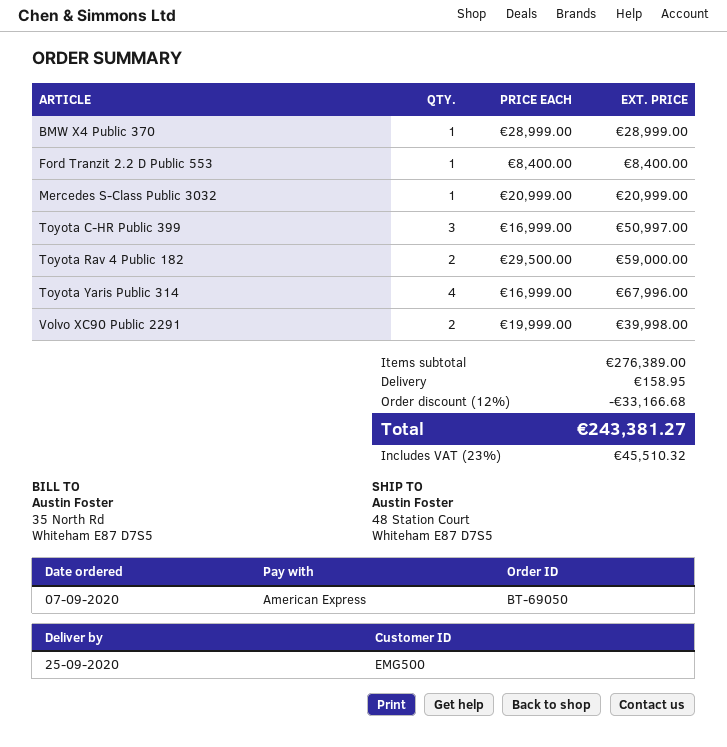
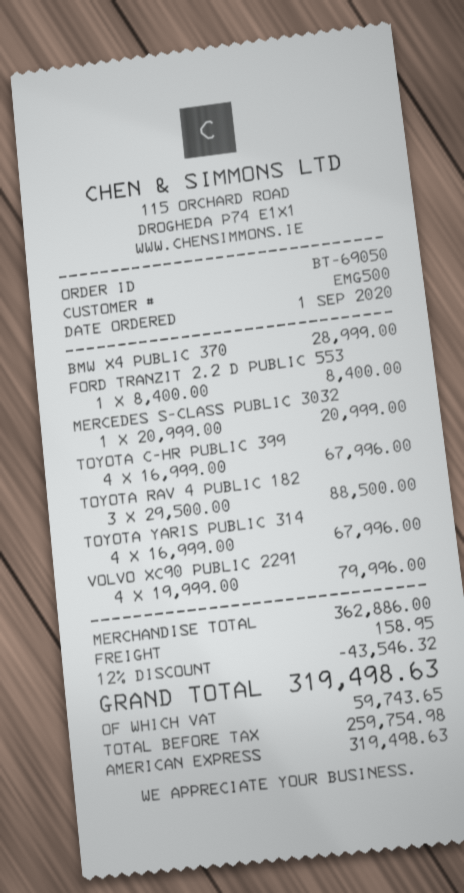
order date: 2020-09-07 -> 2020-09-01
Toyota C-HR Public 399: 3 x 16999.00 = 50997.00 -> 4 x 16999.00 = 67996.00
Toyota Rav 4 Public 182: 2 x 29500.00 = 59000.00 -> 3 x 29500.00 = 88500.00
Volvo XC90 Public 2291: 2 x 19999.00 = 39998.00 -> 4 x 19999.00 = 79996.00
subtotal: 276389.00 -> 362886.00
discount: 12% = 33166.68 -> 12% = 43546.32
tax: 45510.32 -> 59743.65
total: 243381.27 -> 319498.63

